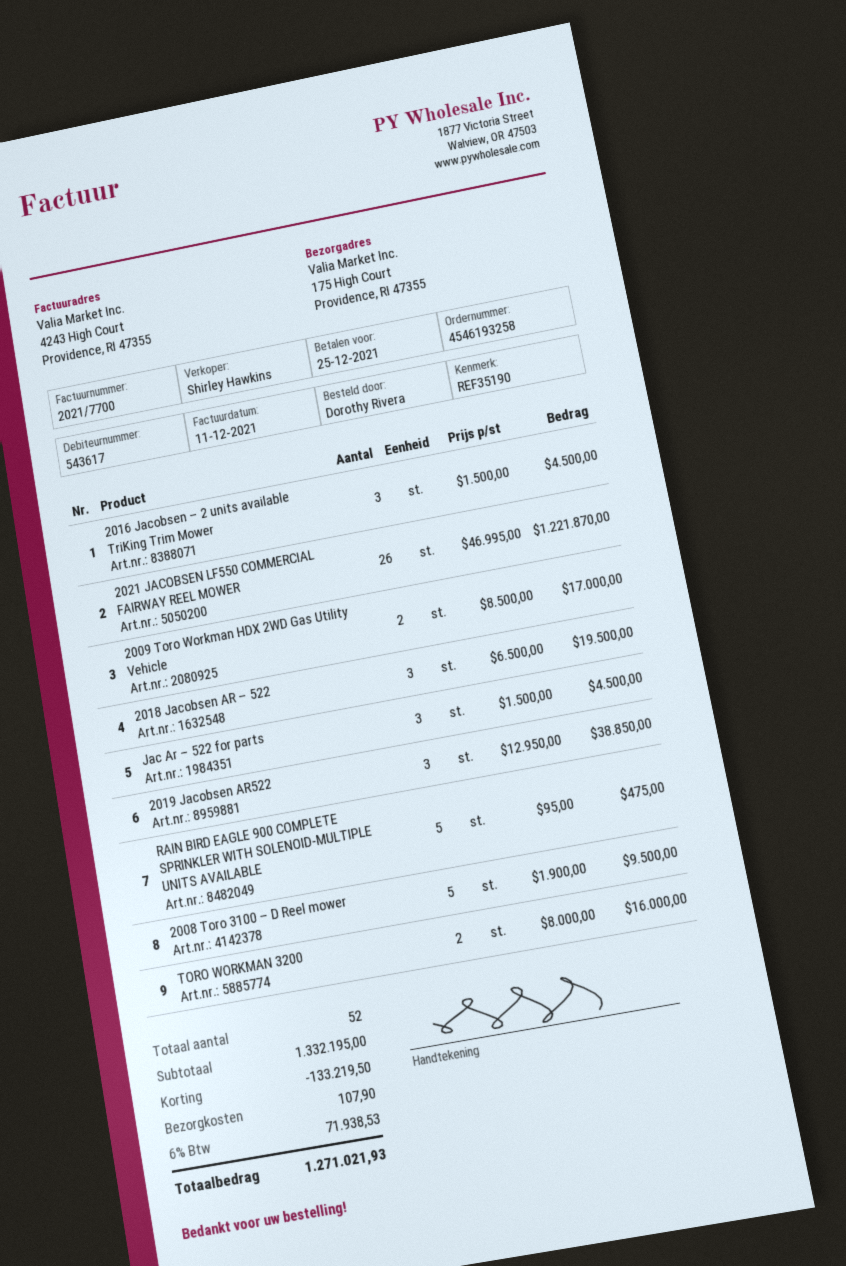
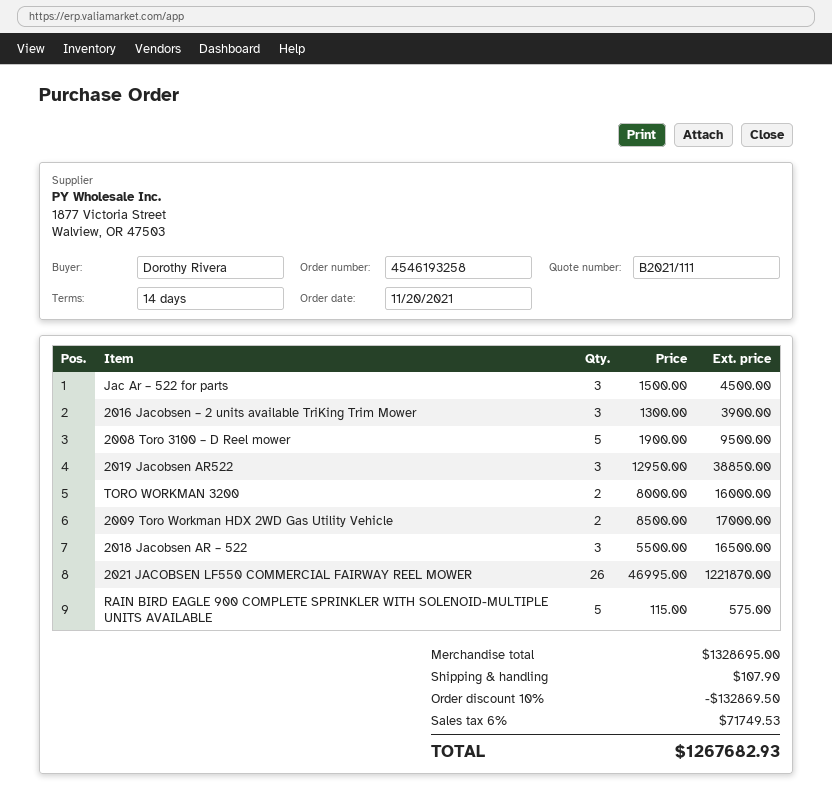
2016 Jacobsen – 2 units available TriKing Trim Mower: 3 x 1500.00 = 4500.00 -> 3 x 1300.00 = 3900.00
2018 Jacobsen AR – 522: 3 x 6500.00 = 19500.00 -> 3 x 5500.00 = 16500.00
RAIN BIRD EAGLE 900 COMPLETE SPRINKLER WITH SOLENOID-MULTIPLE UNITS AVAILABLE: 5 x 95.00 = 475.00 -> 5 x 115.00 = 575.00
subtotal: 1332195.00 -> 1328695.00
discount: 133219.50 -> 132869.50
tax: 6% = 71938.53 -> 6% = 71749.53
total: 1271021.93 -> 1267682.93

